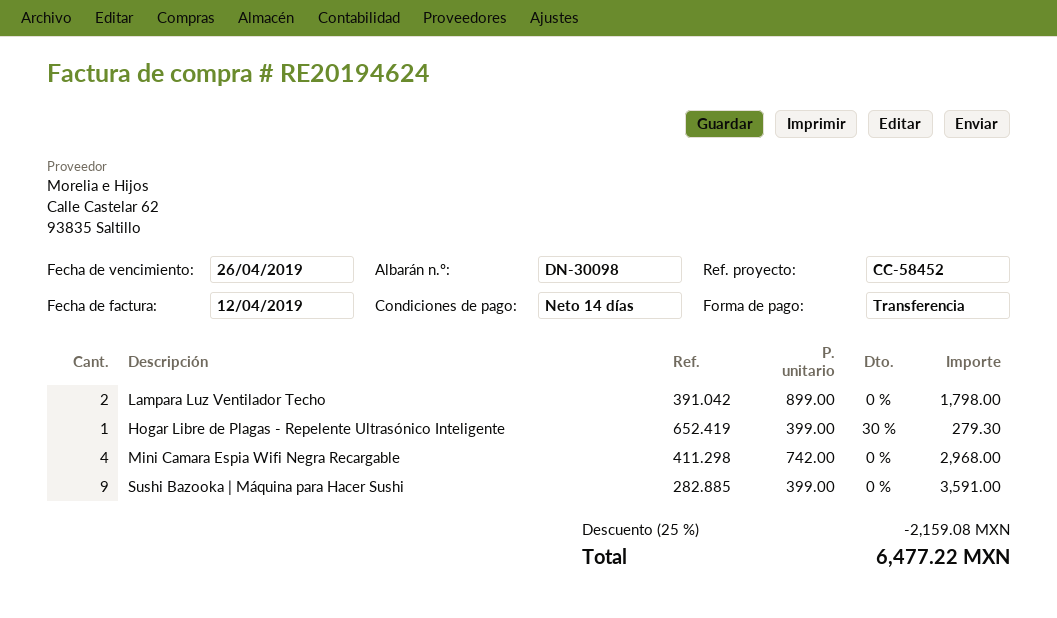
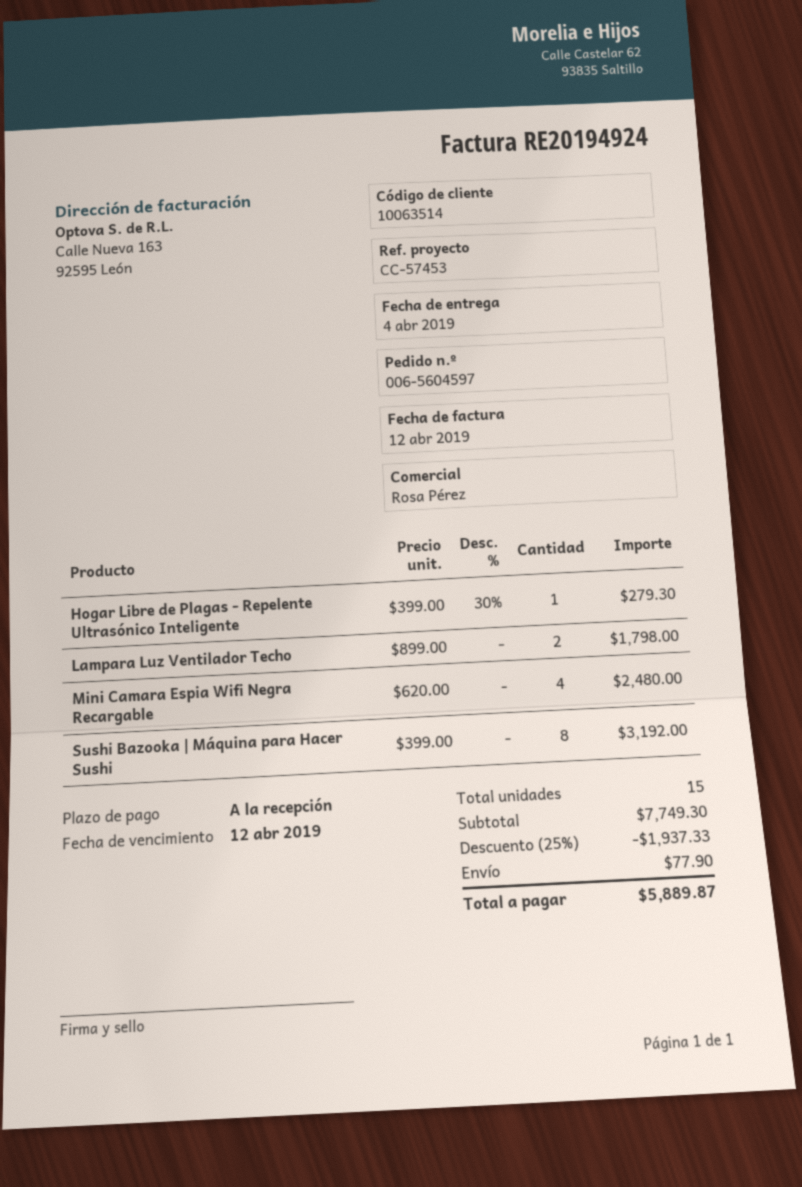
invoice number: RE20194624 -> RE20194924
payment terms: 14 days -> on receipt
due date: 2019-04-26 -> 2019-04-12
reference: CC-58452 -> CC-57453
Mini Camara Espia Wifi Negra Recargable: 4 x 742.00 = 2968.00 -> 4 x 620.00 = 2480.00
Sushi Bazooka | Máquina para Hacer Sushi: 9 x 399.00 = 3591.00 -> 8 x 399.00 = 3192.00
discount: 25% = 2159.08 -> 25% = 1937.33
shipping: none -> 77.90
total: 6477.22 -> 5889.87

